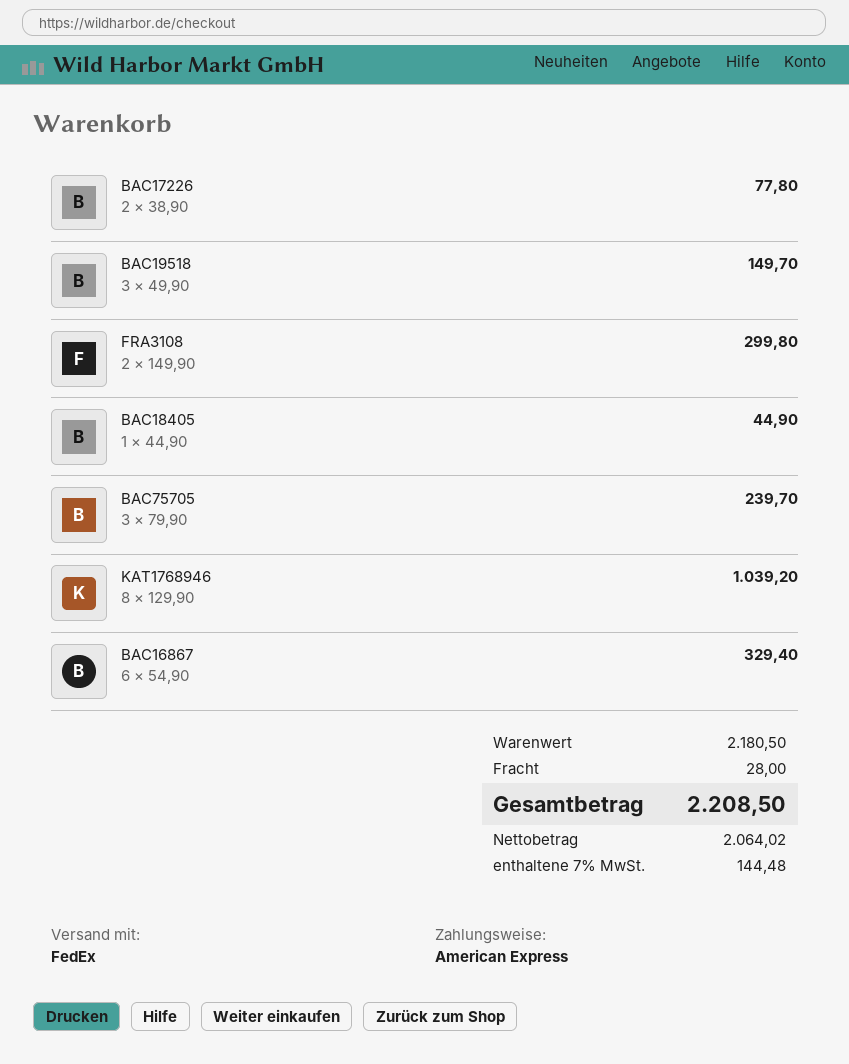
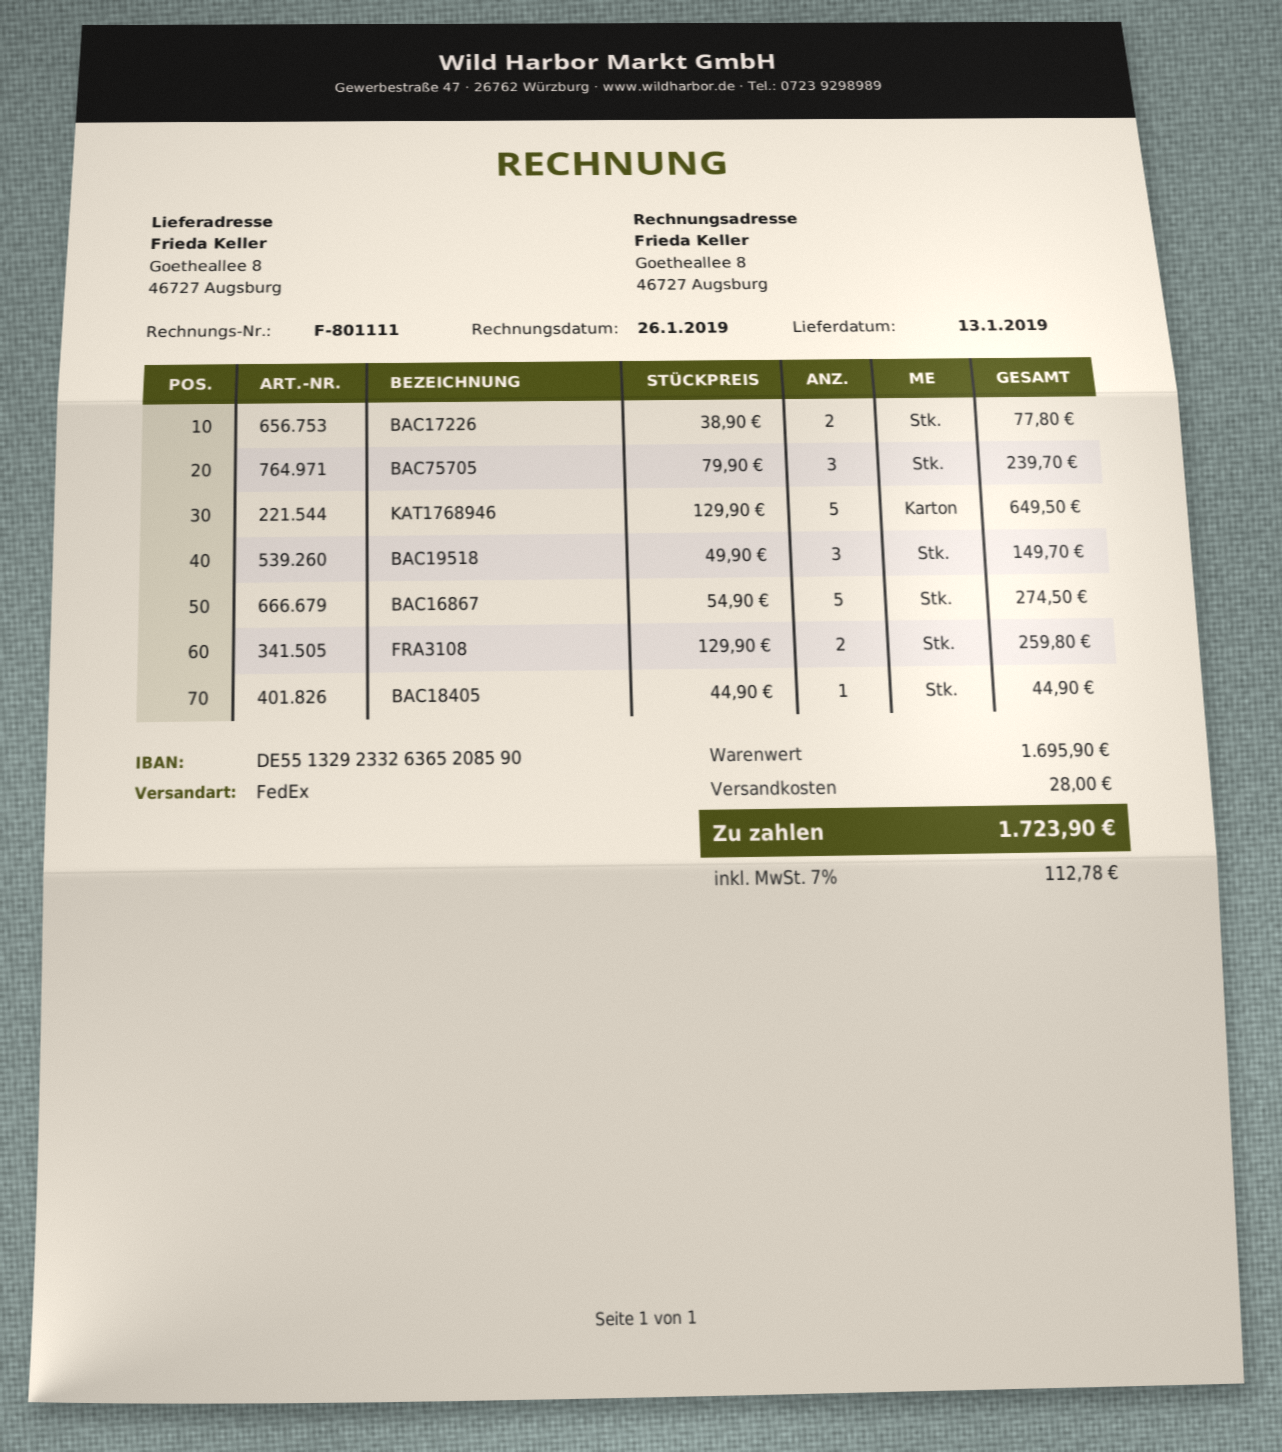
FRA3108: 2 x 149.90 = 299.80 -> 2 x 129.90 = 259.80
KAT1768946: 8 x 129.90 = 1039.20 -> 5 x 129.90 = 649.50
BAC16867: 6 x 54.90 = 329.40 -> 5 x 54.90 = 274.50
subtotal: 2180.50 -> 1695.90
tax: 7% = 144.48 -> 7% = 112.78
total: 2208.50 -> 1723.90

